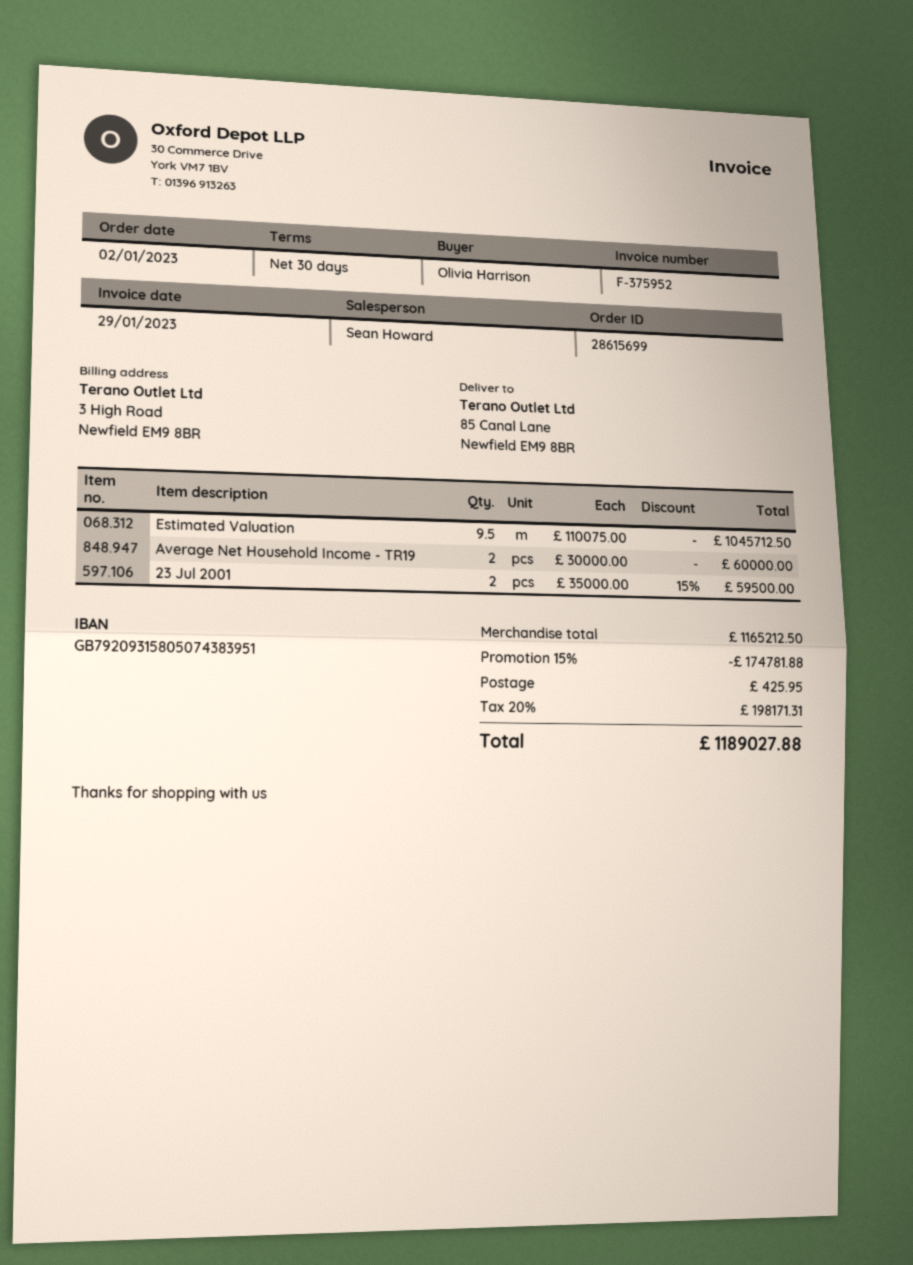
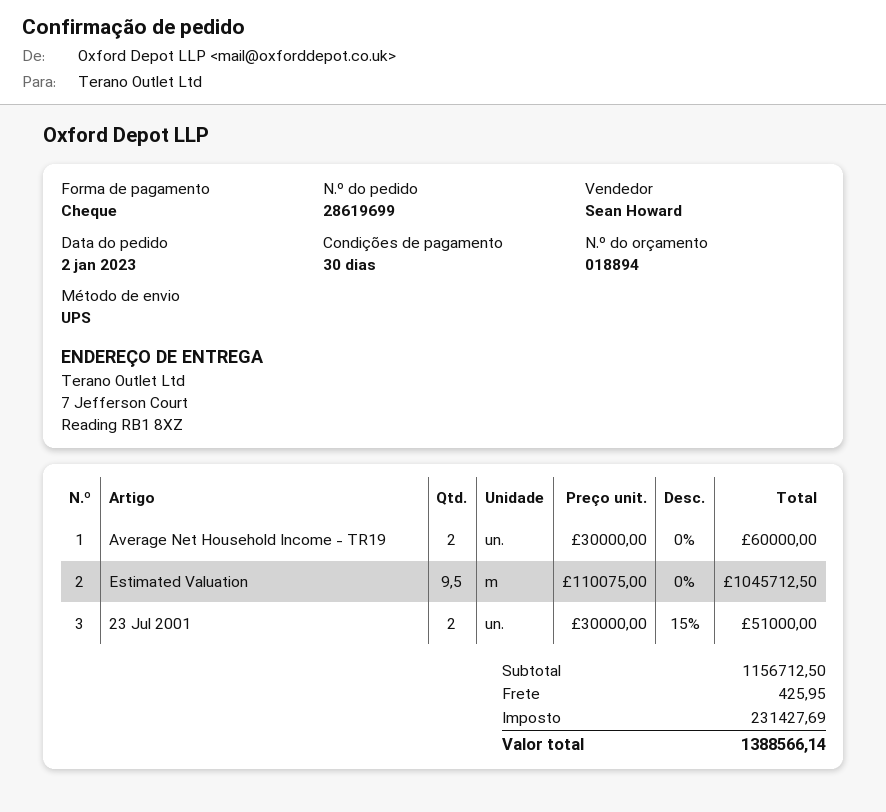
order number: 28615699 -> 28619699
ship to: 85 Canal Lane, Newfield EM9 8BR -> 7 Jefferson Court, Reading RB1 8XZ
23 Jul 2001: 2 x 35000.00 - 15% = 59500.00 -> 2 x 30000.00 - 15% = 51000.00
subtotal: 1165212.50 -> 1156712.50
discount: 15% = 174781.88 -> none
tax: 198171.31 -> 231427.69
total: 1189027.88 -> 1388566.14

